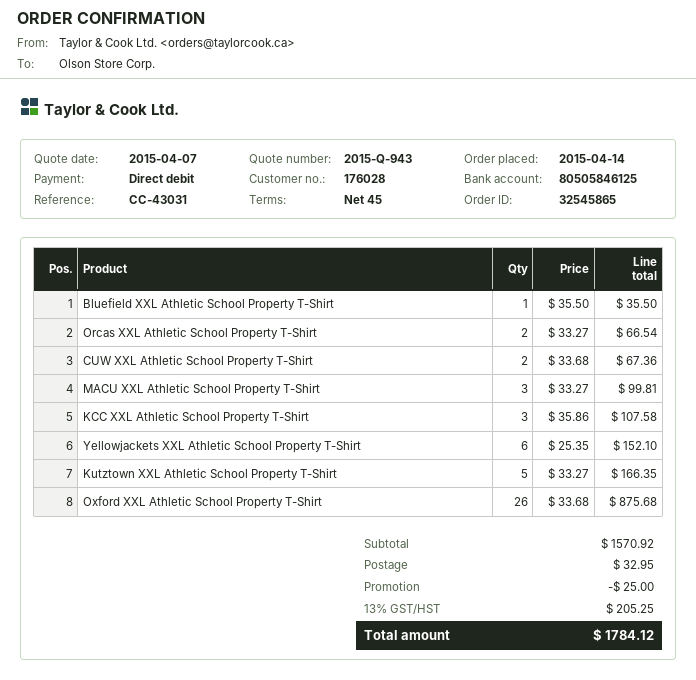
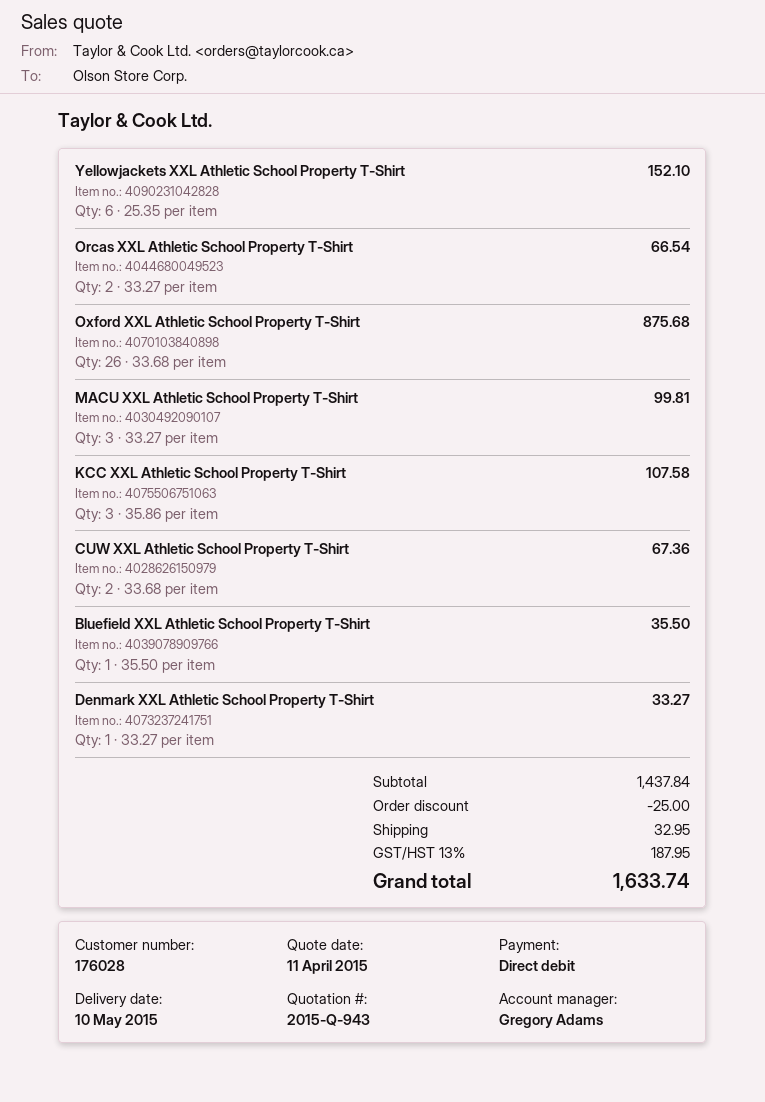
quote date: 2015-04-07 -> 2015-04-11
Kutztown XXL Athletic School Property T-Shirt: 5 x 33.27 = 166.35 -> none
Denmark XXL Athletic School Property T-Shirt: none -> 1 x 33.27 = 33.27
subtotal: 1570.92 -> 1437.84
tax: 13% = 205.25 -> 13% = 187.95
total: 1784.12 -> 1633.74

